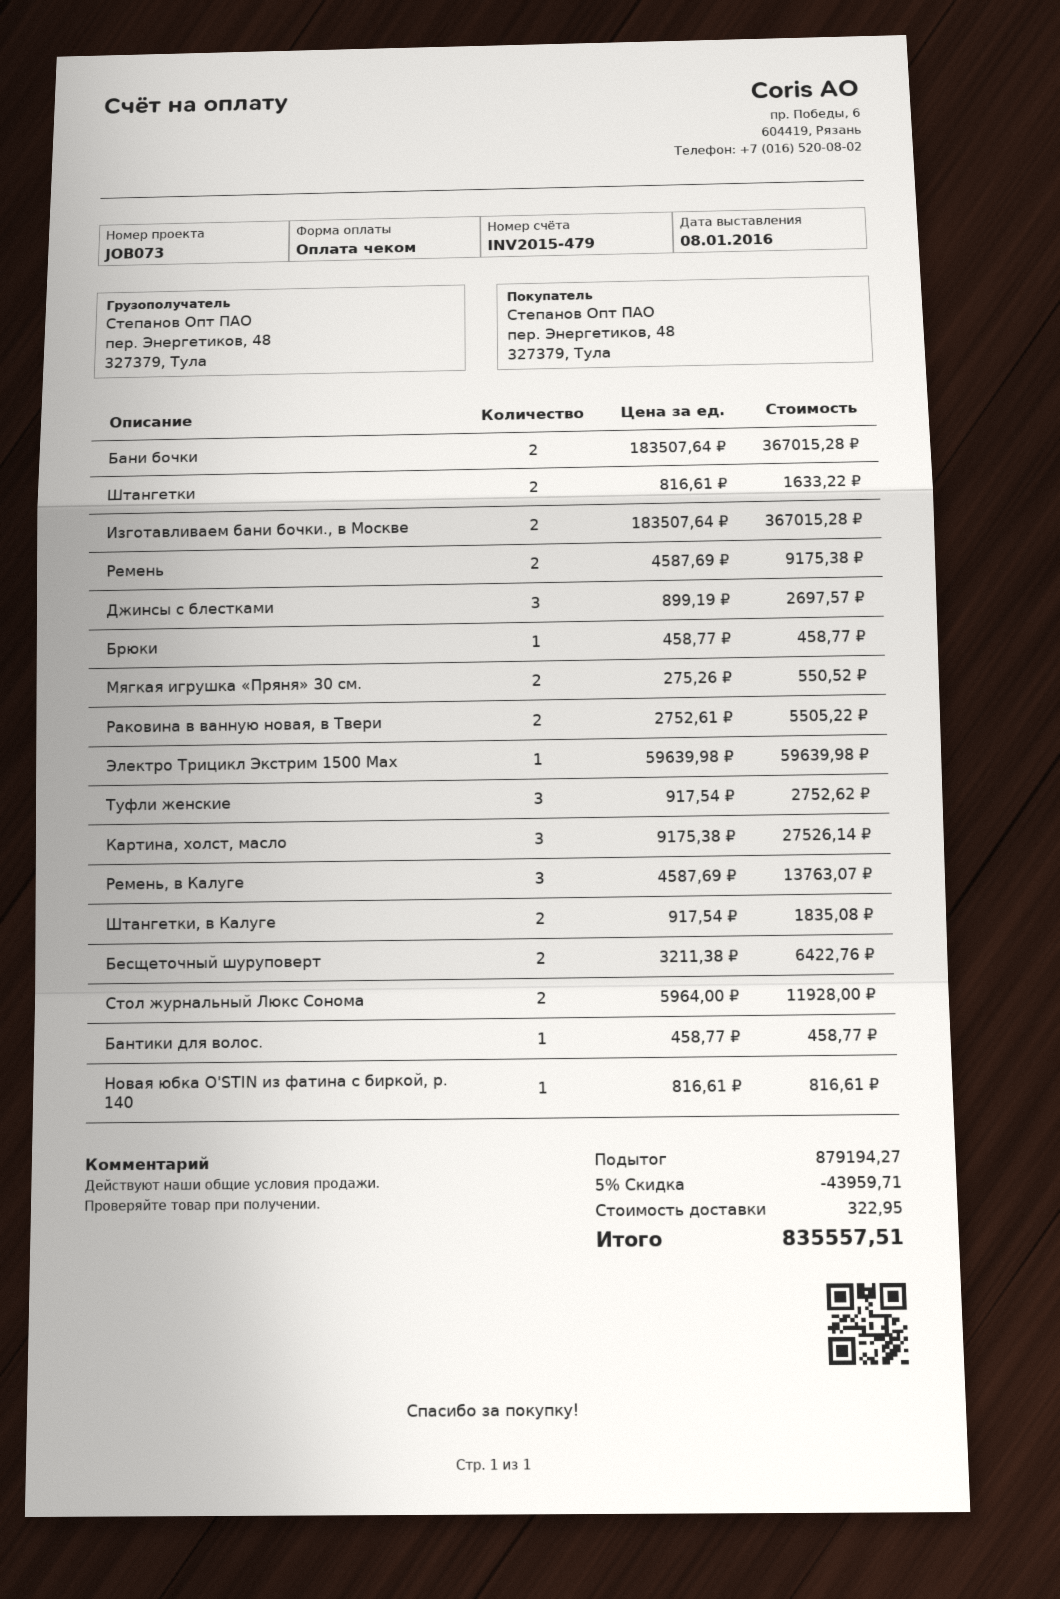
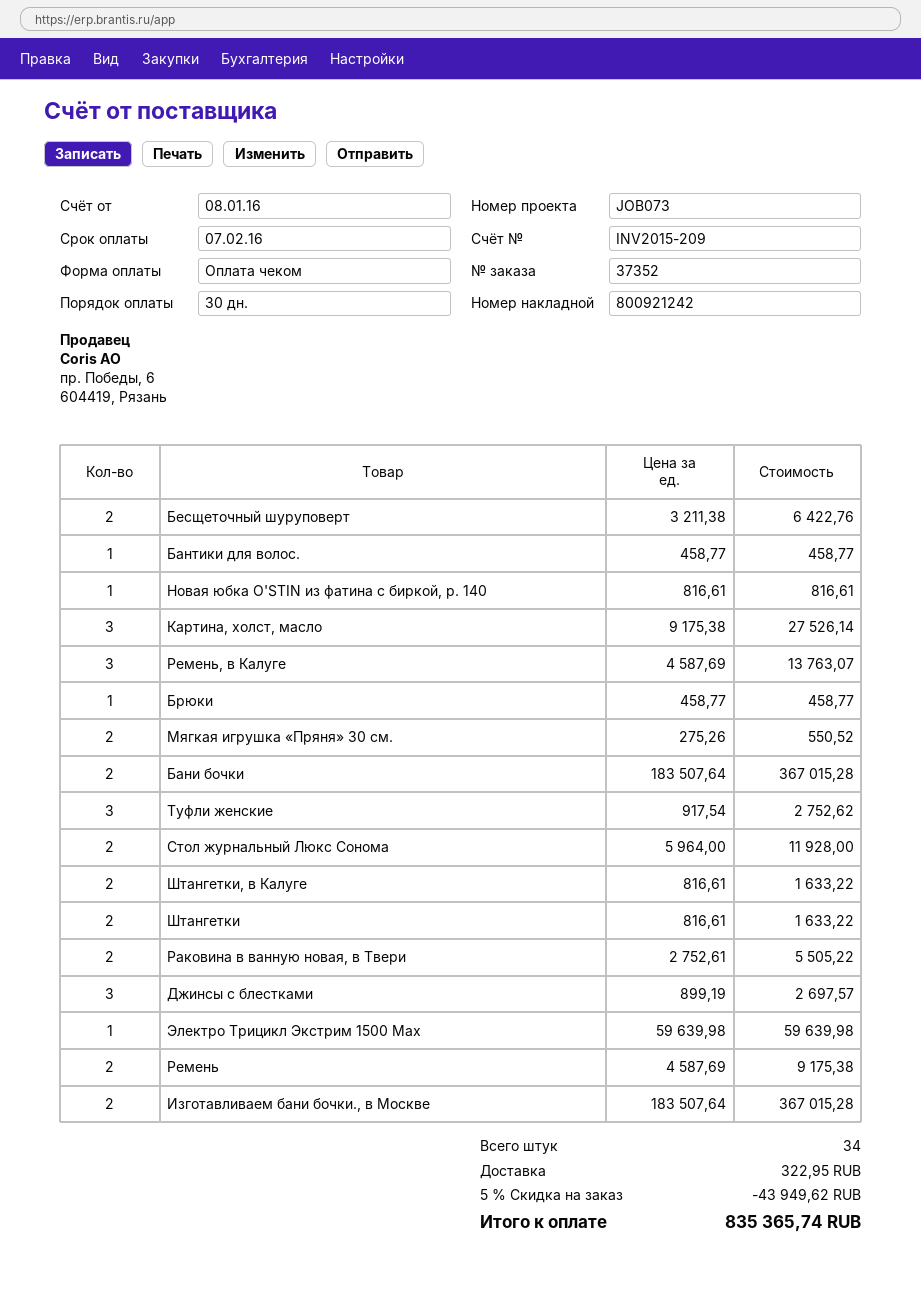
invoice number: INV2015-479 -> INV2015-209
Штангетки, в Калуге: 2 x 917.54 = 1835.08 -> 2 x 816.61 = 1633.22
discount: 5% = 43959.71 -> 5% = 43949.62
total: 835557.51 -> 835365.74

